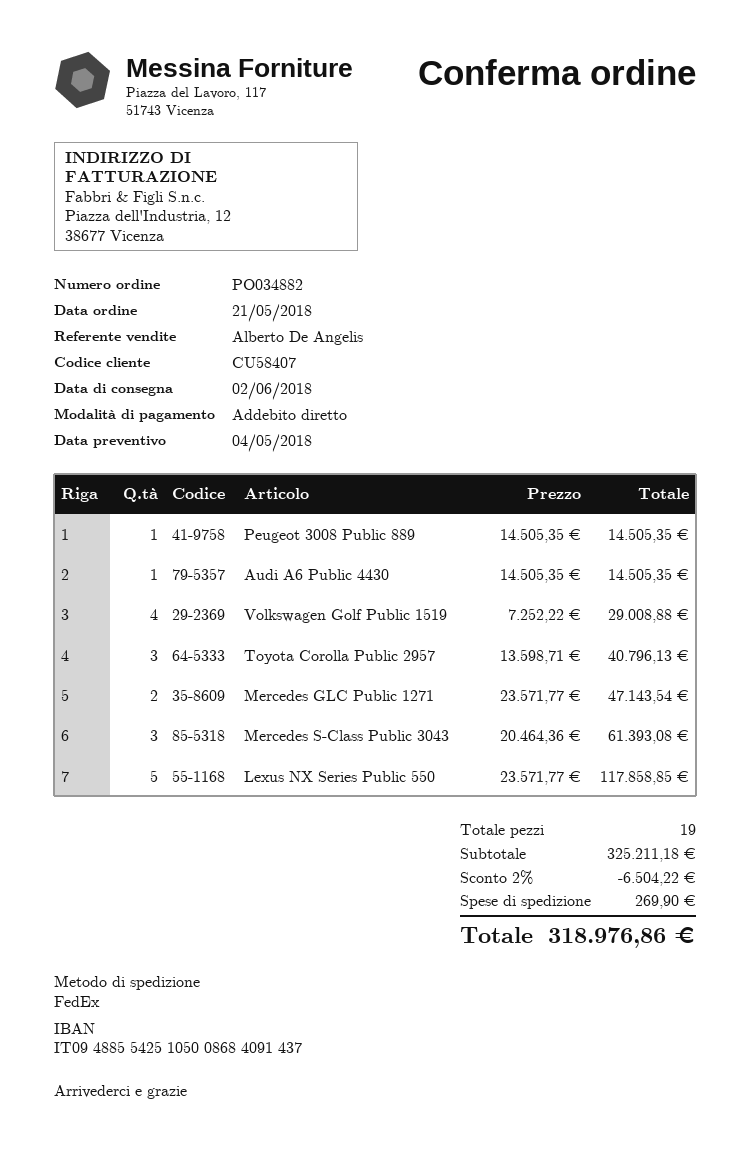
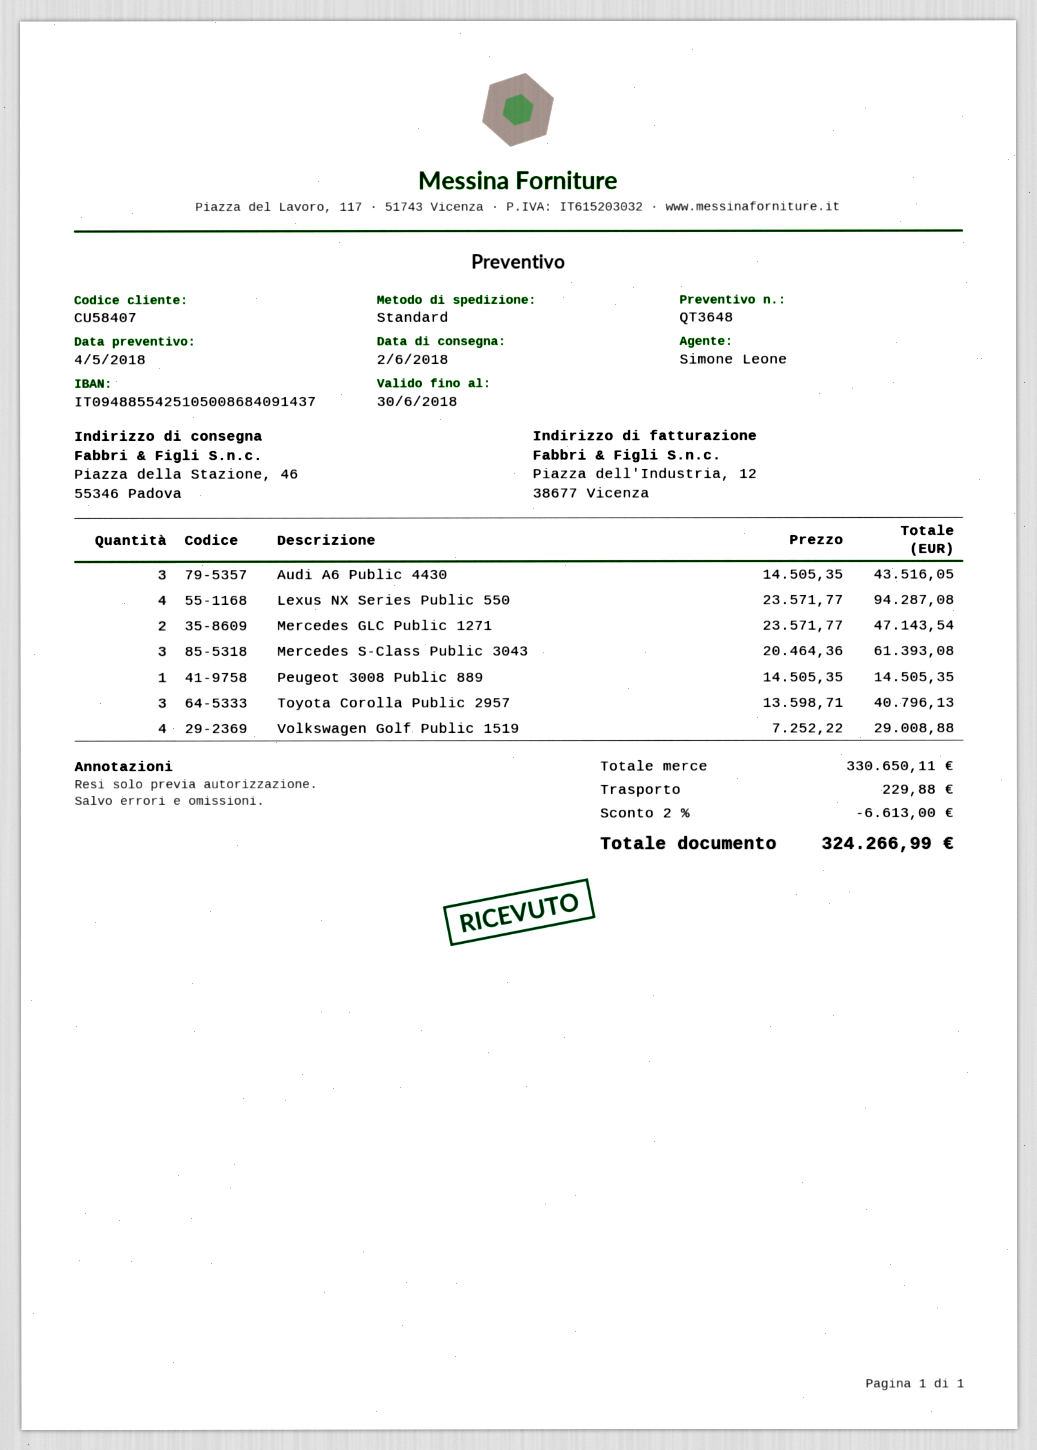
sales rep: Alberto De Angelis -> Simone Leone
shipping method: FedEx -> standard
Audi A6 Public 4430: 1 x 14505.35 = 14505.35 -> 3 x 14505.35 = 43516.05
Lexus NX Series Public 550: 5 x 23571.77 = 117858.85 -> 4 x 23571.77 = 94287.08
subtotal: 325211.18 -> 330650.11
discount: 2% = 6504.22 -> 2% = 6613.00
shipping: 269.90 -> 229.88
total: 318976.86 -> 324266.99

